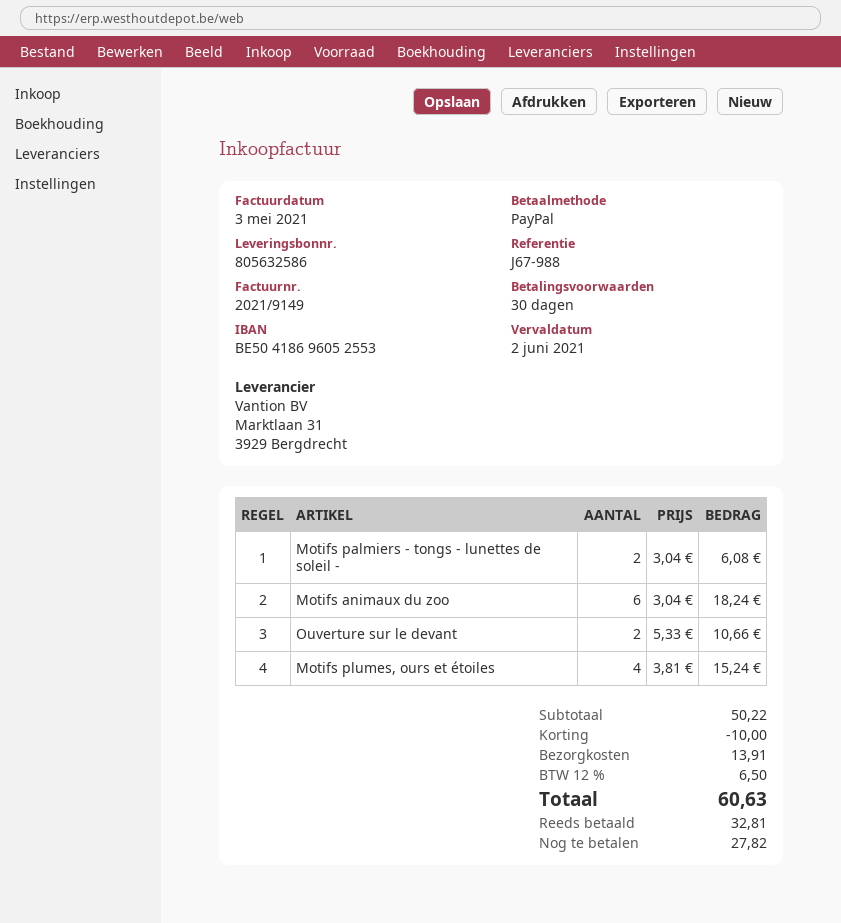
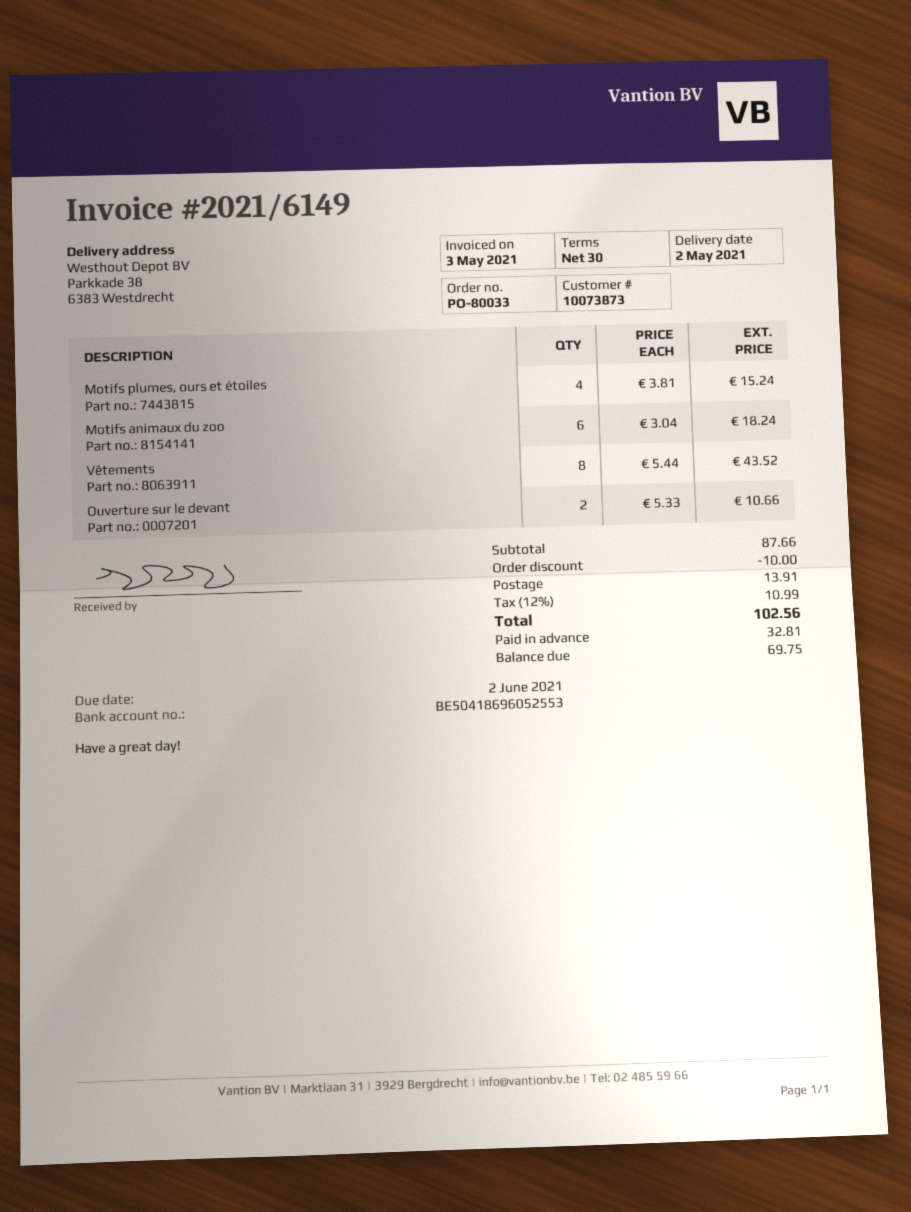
invoice number: 2021/9149 -> 2021/6149
Motifs palmiers - tongs - lunettes de soleil -: 2 x 3.04 = 6.08 -> none
Vêtements: none -> 8 x 5.44 = 43.52
subtotal: 50.22 -> 87.66
tax: 12% = 6.50 -> 12% = 10.99
total: 60.63 -> 102.56
balance: 27.82 -> 69.75

